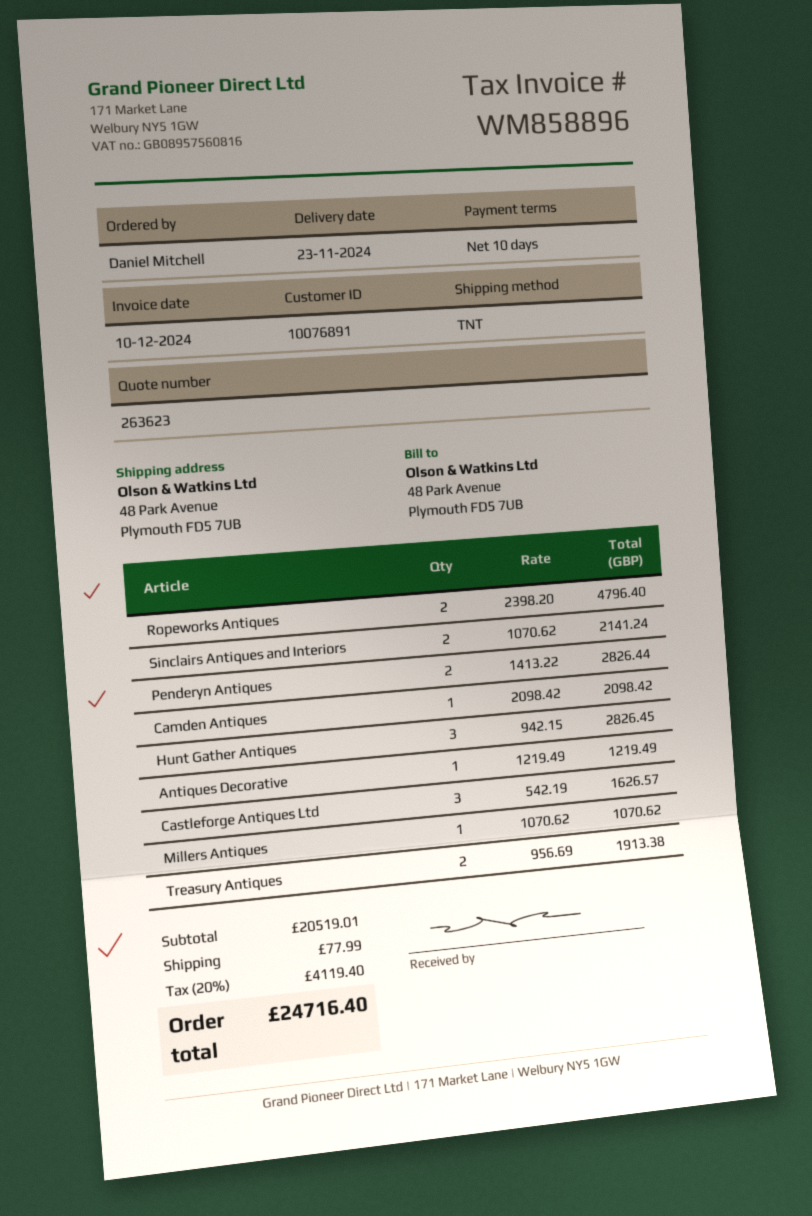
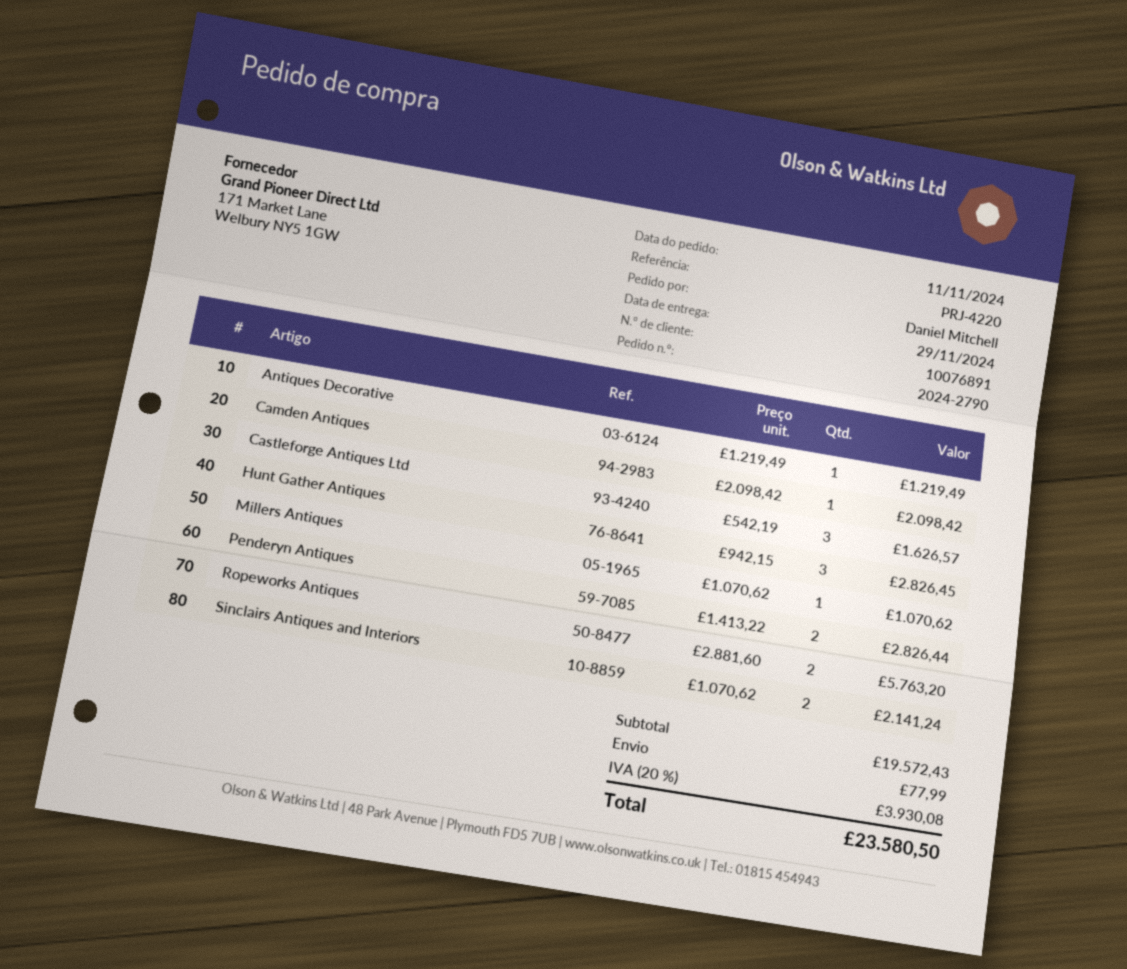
delivery date: 2024-11-23 -> 2024-11-29
Ropeworks Antiques: 2 x 2398.20 = 4796.40 -> 2 x 2881.60 = 5763.20
Treasury Antiques: 2 x 956.69 = 1913.38 -> none
subtotal: 20519.01 -> 19572.43
tax: 20% = 4119.40 -> 20% = 3930.08
total: 24716.40 -> 23580.50

